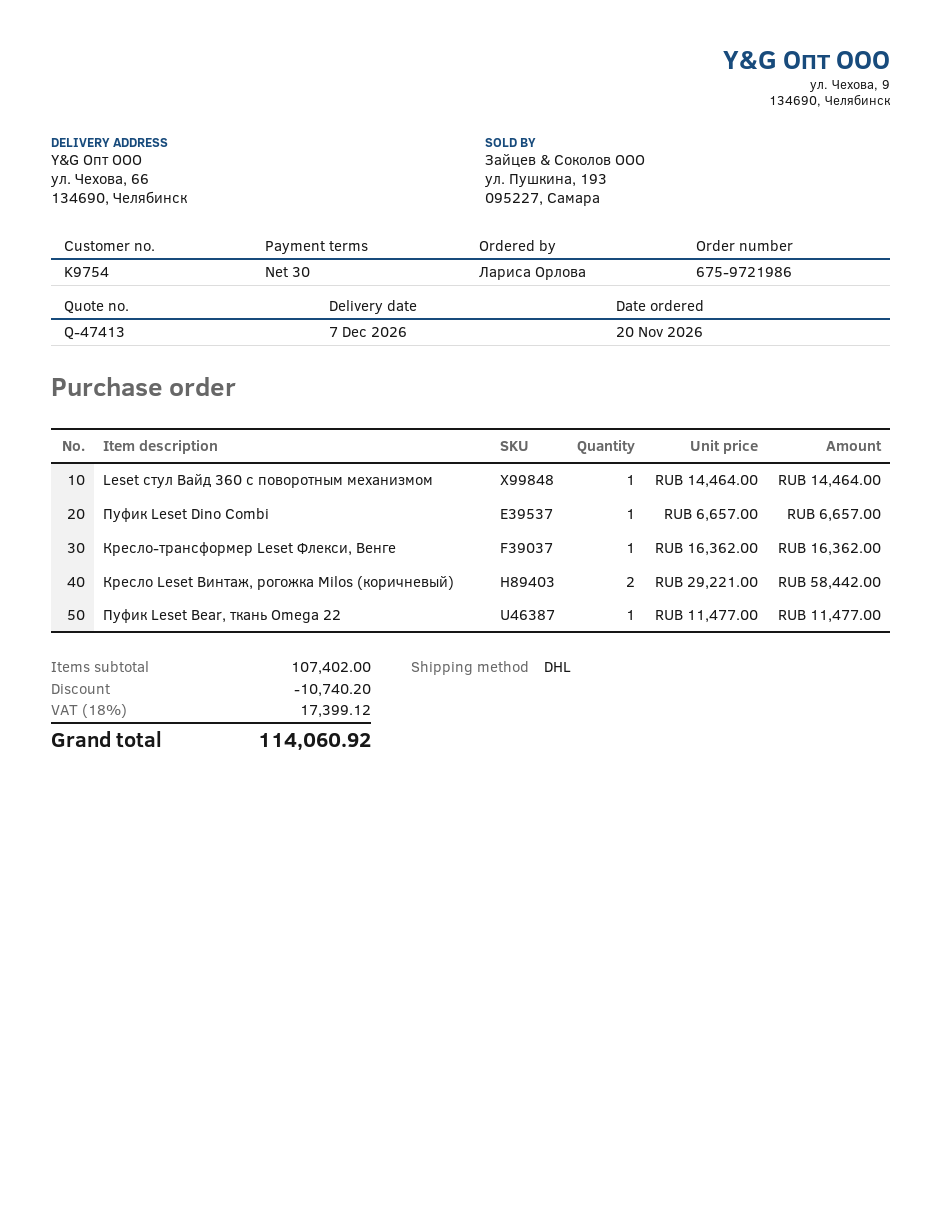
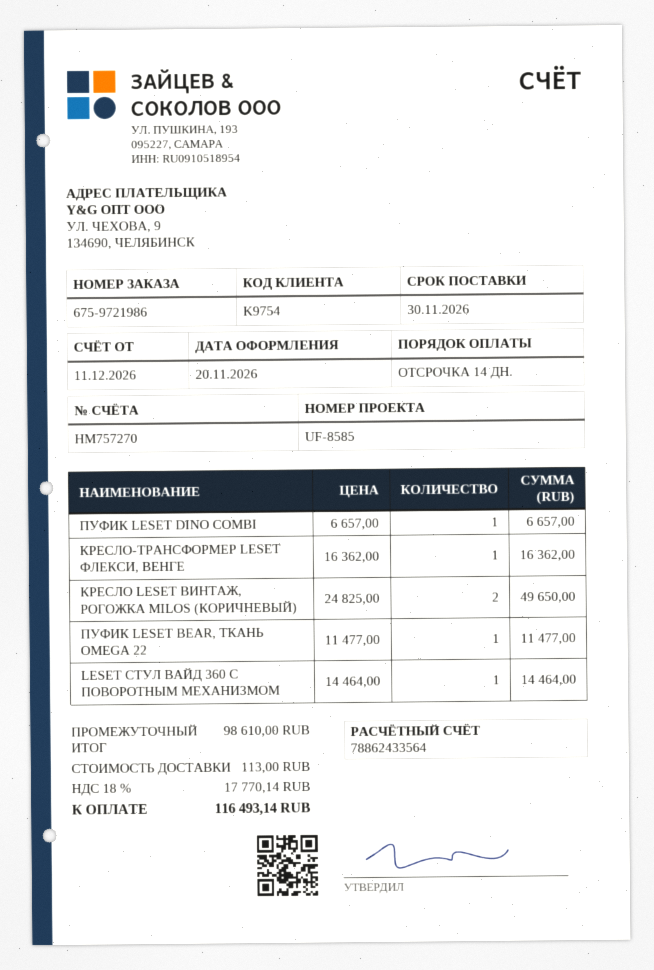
delivery date: 2026-12-07 -> 2026-11-30
payment terms: 30 days -> 14 days
Кресло Leset Винтаж, рогожка Milos (коричневый): 2 x 29221.00 = 58442.00 -> 2 x 24825.00 = 49650.00
subtotal: 107402.00 -> 98610.00
discount: 10740.20 -> none
shipping: none -> 113.00
tax: 18% = 17399.12 -> 18% = 17770.14
total: 114060.92 -> 116493.14

